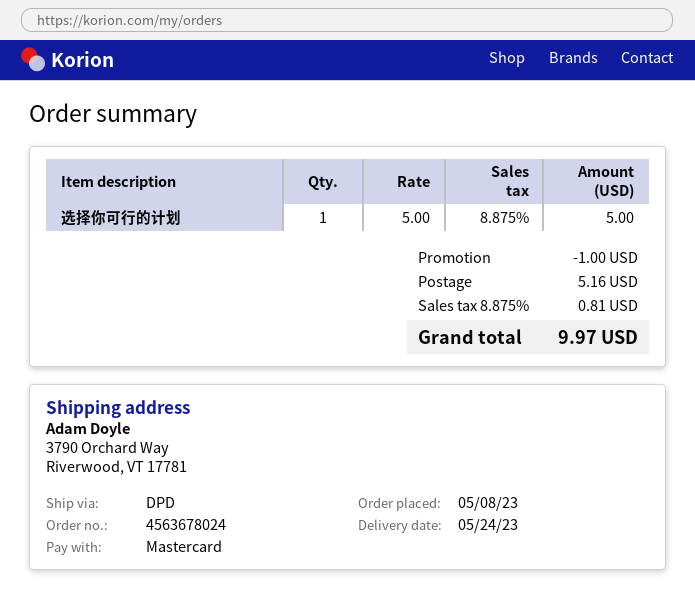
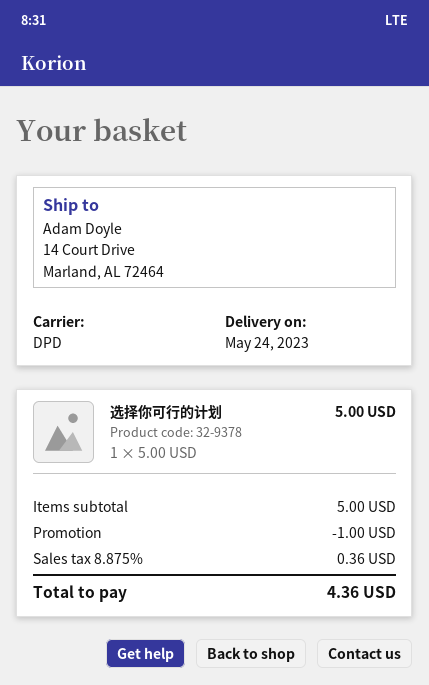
ship to: 3790 Orchard Way, Riverwood, VT 17781 -> 14 Court Drive, Marland, AL 72464
shipping: 5.16 -> none
tax: 8.875% = 0.81 -> 8.875% = 0.36
total: 9.97 -> 4.36

